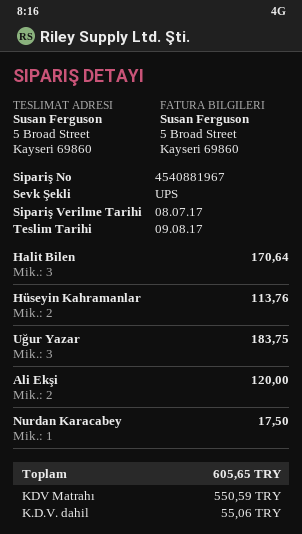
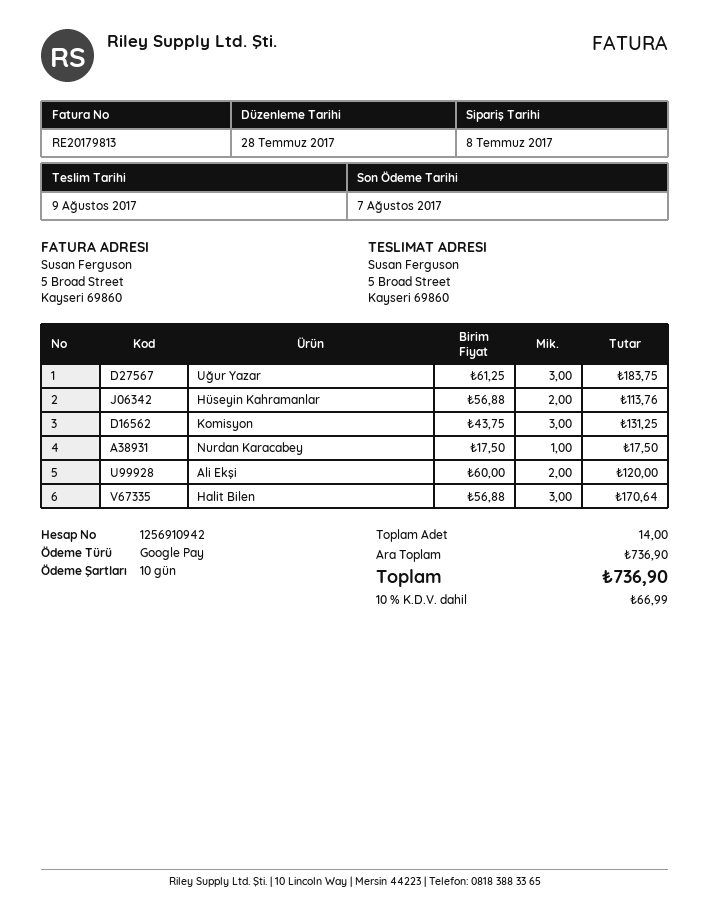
Komisyon: none -> 3 for 131.25
tax: 55.06 -> 66.99
total: 605.65 -> 736.90

